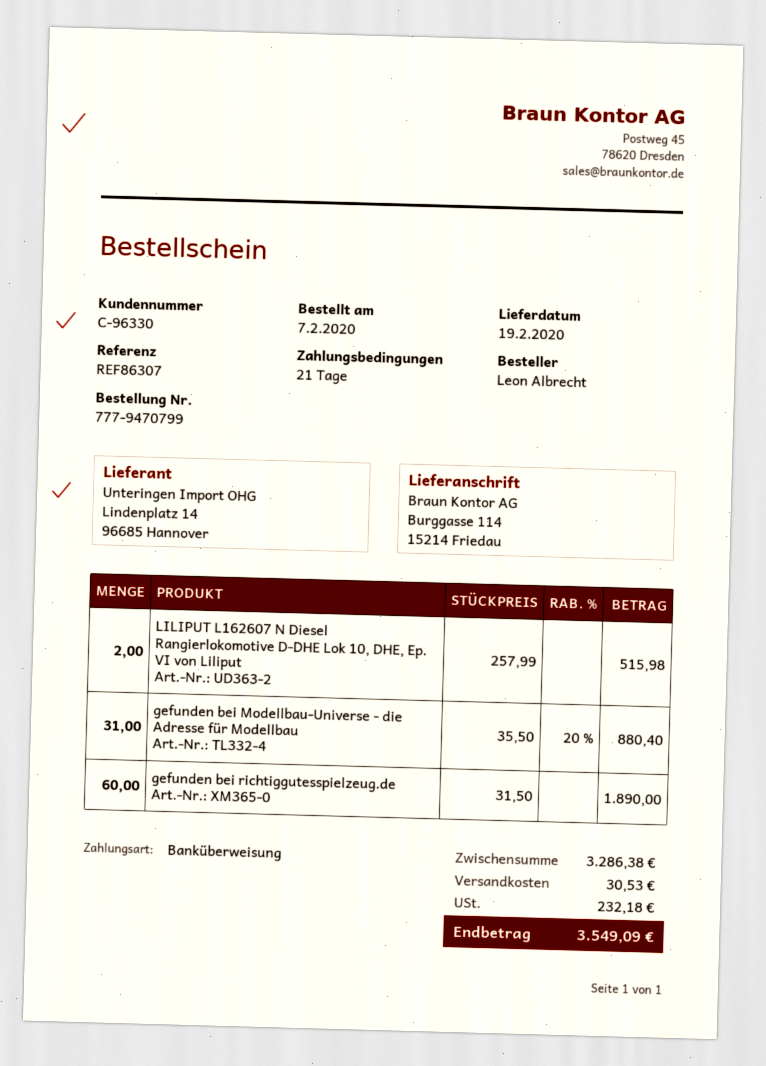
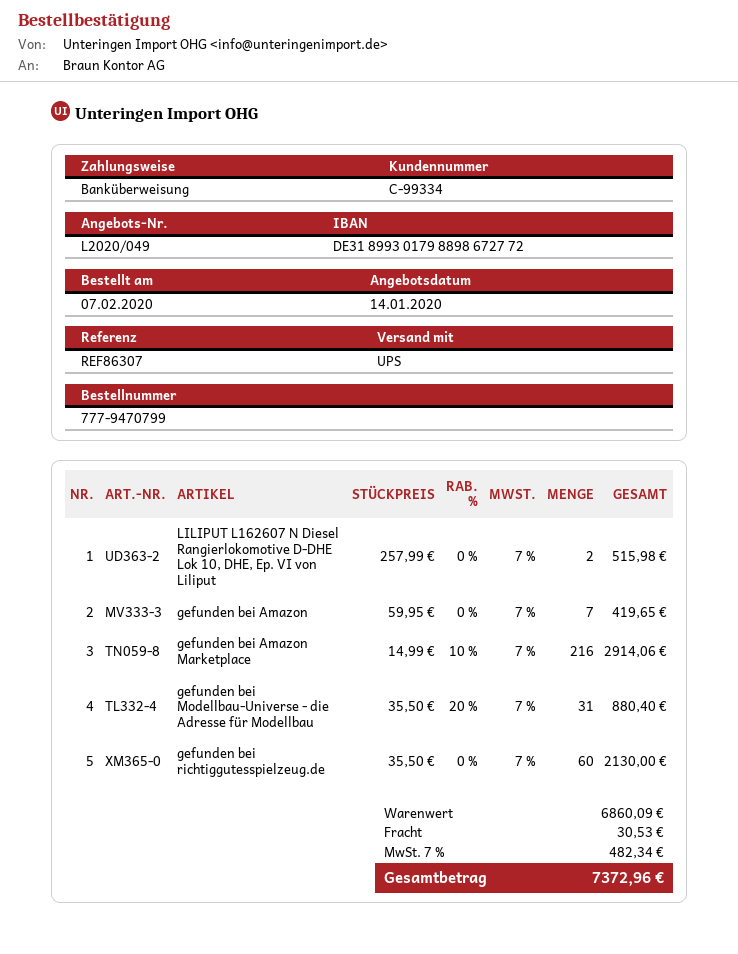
customer number: C-96330 -> C-99334
gefunden bei richtiggutesspielzeug.de: 60 x 31.50 = 1890.00 -> 60 x 35.50 = 2130.00
gefunden bei Amazon: none -> 7 x 59.95 = 419.65
gefunden bei Amazon Marketplace: none -> 216 x 14.99 - 10% = 2914.06
subtotal: 3286.38 -> 6860.09
tax: 232.18 -> 482.34
total: 3549.09 -> 7372.96

